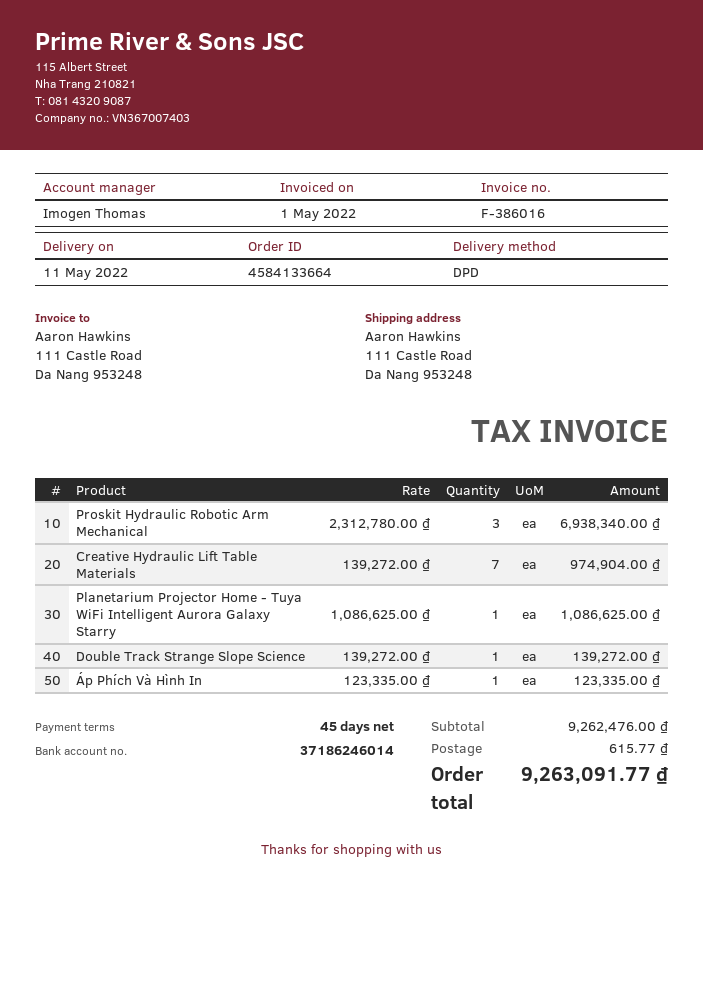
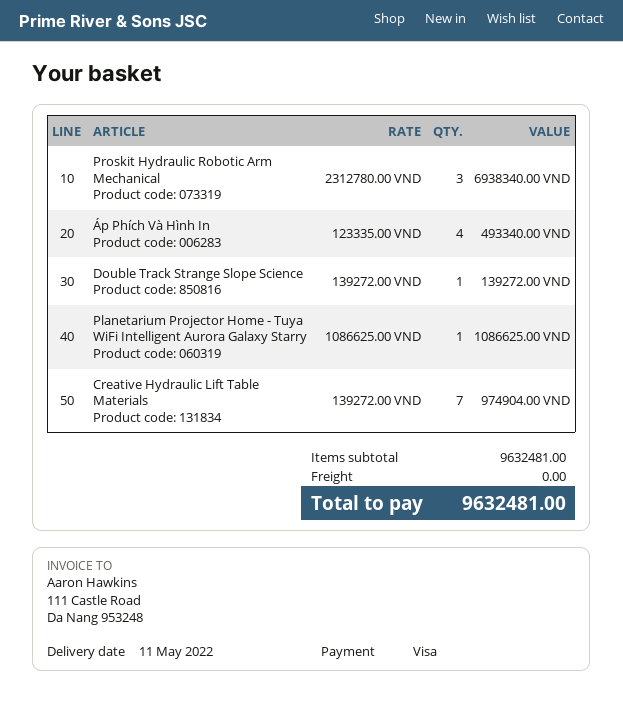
Áp Phích Và Hình In: 1 x 123335.00 = 123335.00 -> 4 x 123335.00 = 493340.00
subtotal: 9262476.00 -> 9632481.00
shipping: 615.77 -> 0.00
total: 9263091.77 -> 9632481.00

